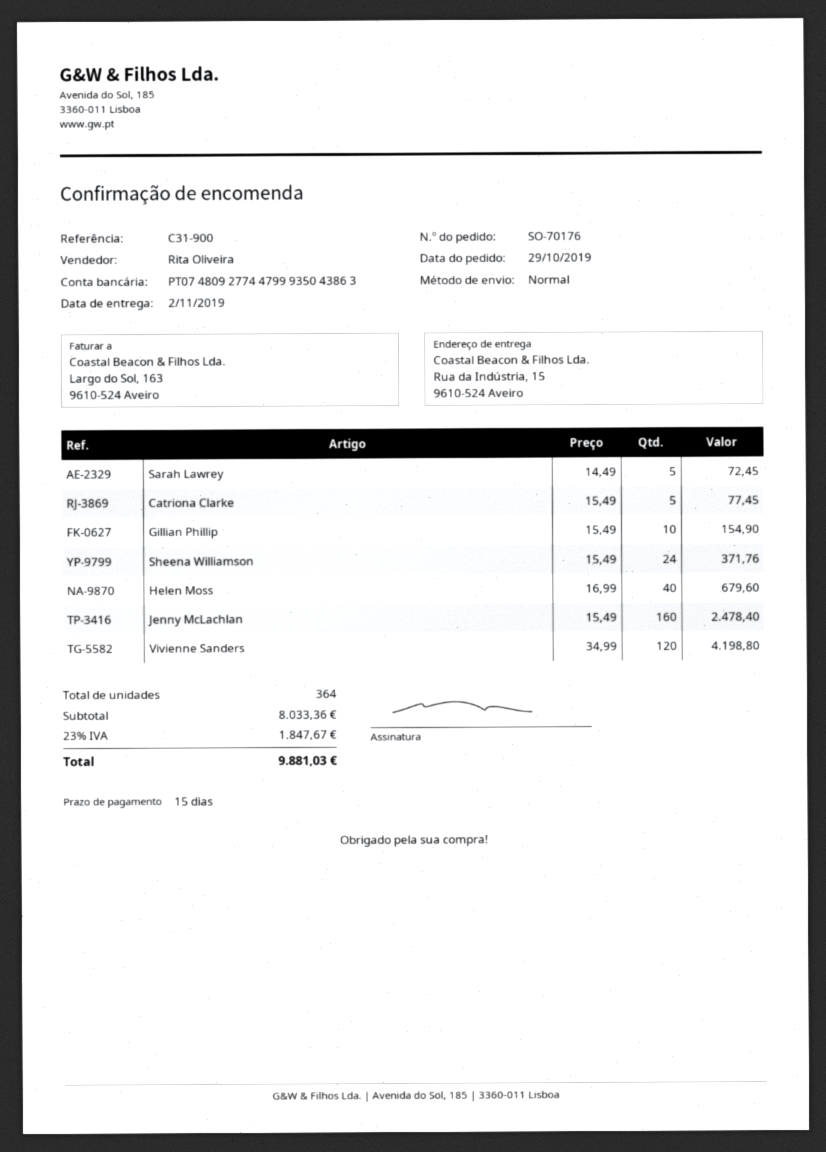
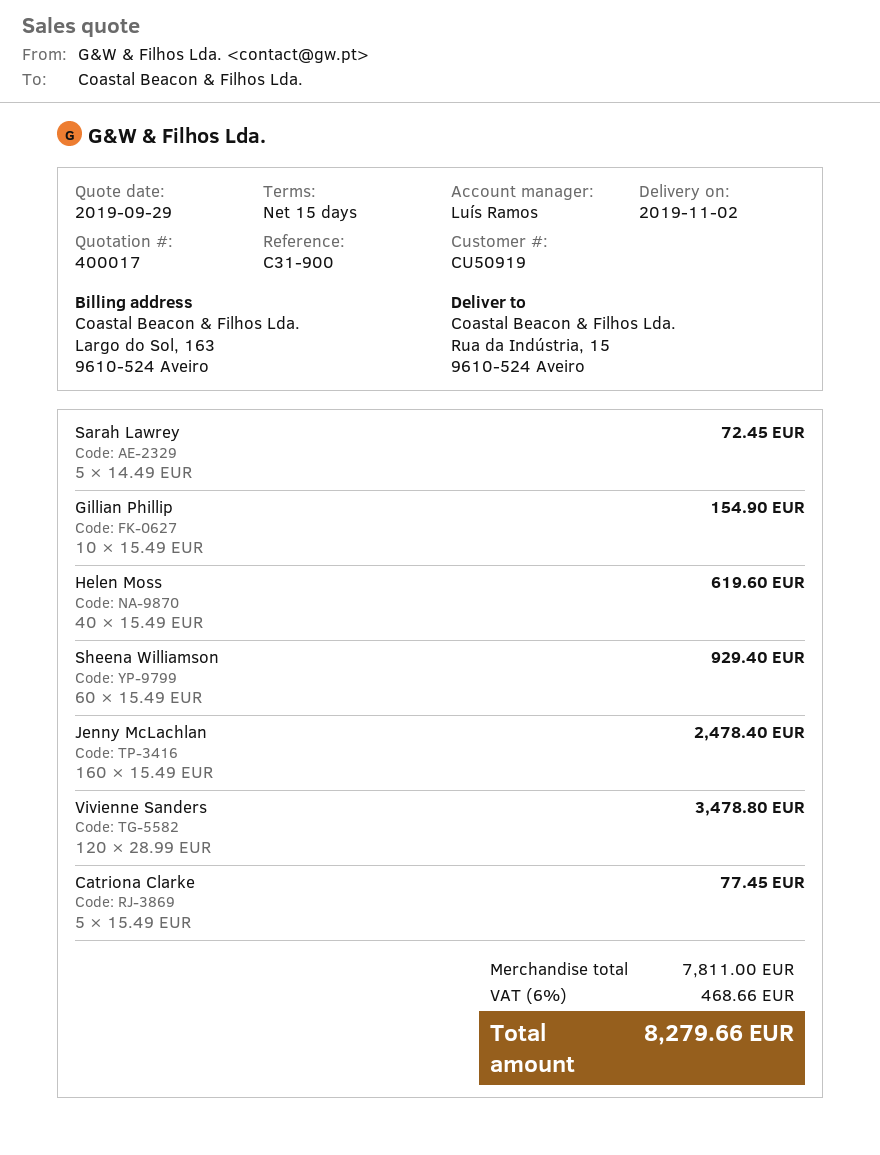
sales rep: Rita Oliveira -> Luís Ramos
Sheena Williamson: 24 x 15.49 = 371.76 -> 60 x 15.49 = 929.40
Helen Moss: 40 x 16.99 = 679.60 -> 40 x 15.49 = 619.60
Vivienne Sanders: 120 x 34.99 = 4198.80 -> 120 x 28.99 = 3478.80
subtotal: 8033.36 -> 7811.00
tax: 23% = 1847.67 -> 6% = 468.66
total: 9881.03 -> 8279.66

